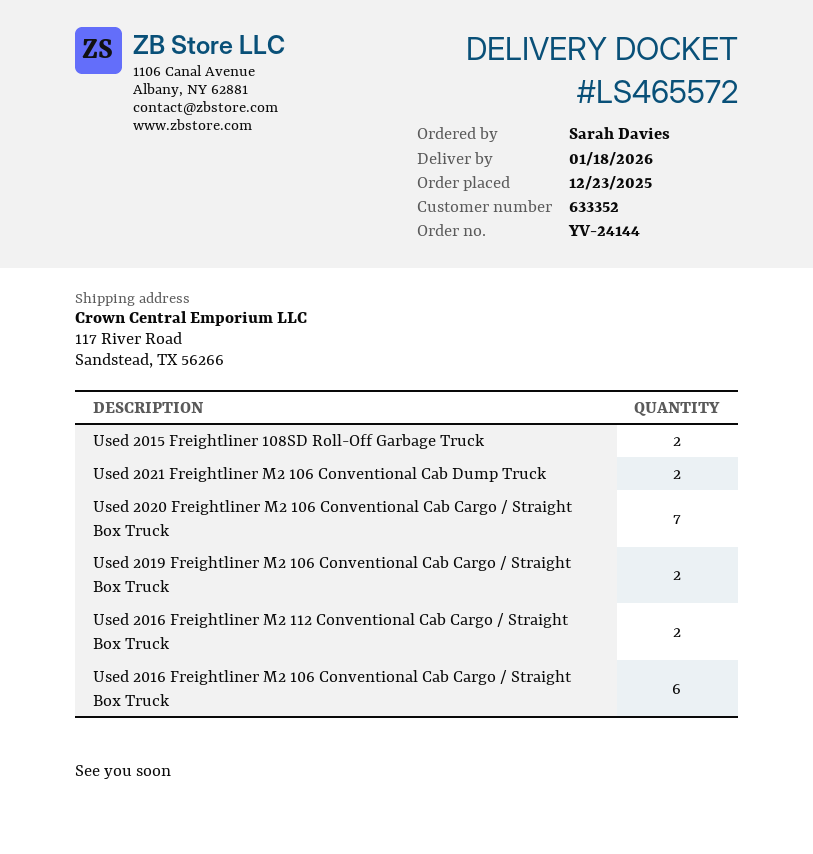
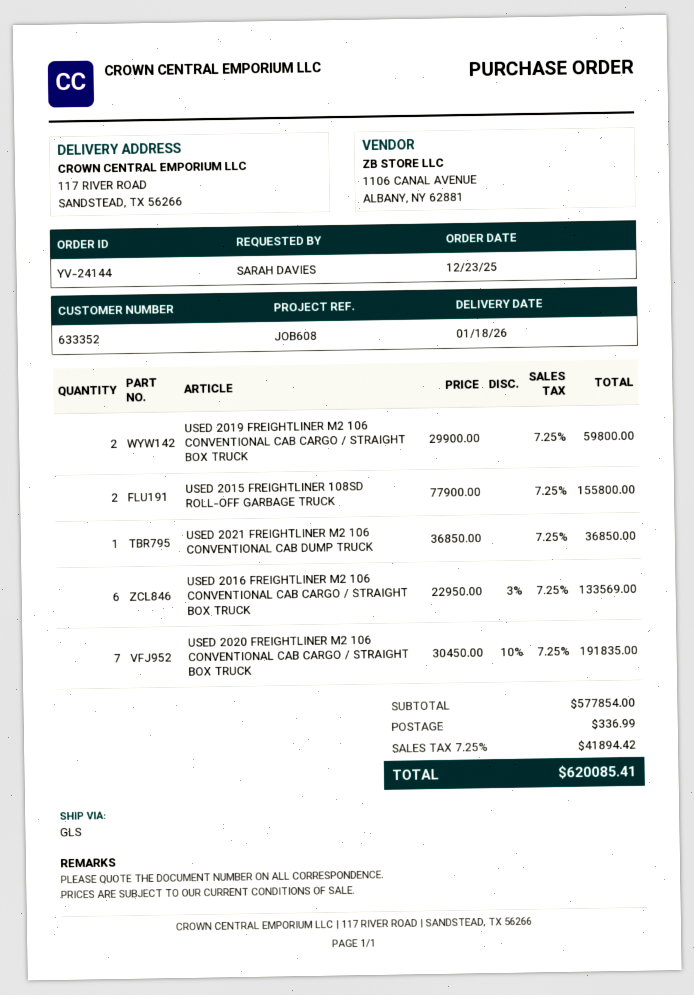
Used 2021 Freightliner M2 106 Conventional Cab Dump Truck: 2 -> 1
Used 2016 Freightliner M2 112 Conventional Cab Cargo / Straight Box Truck: 2 -> none

